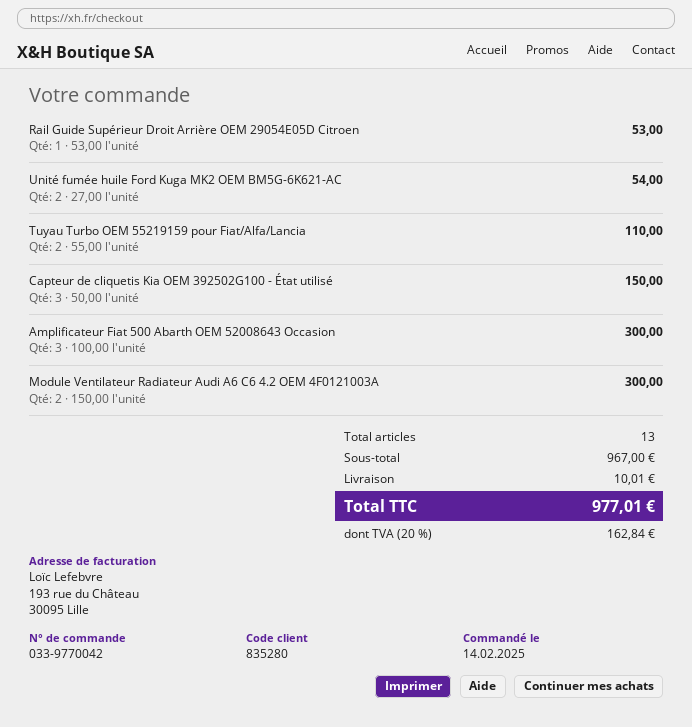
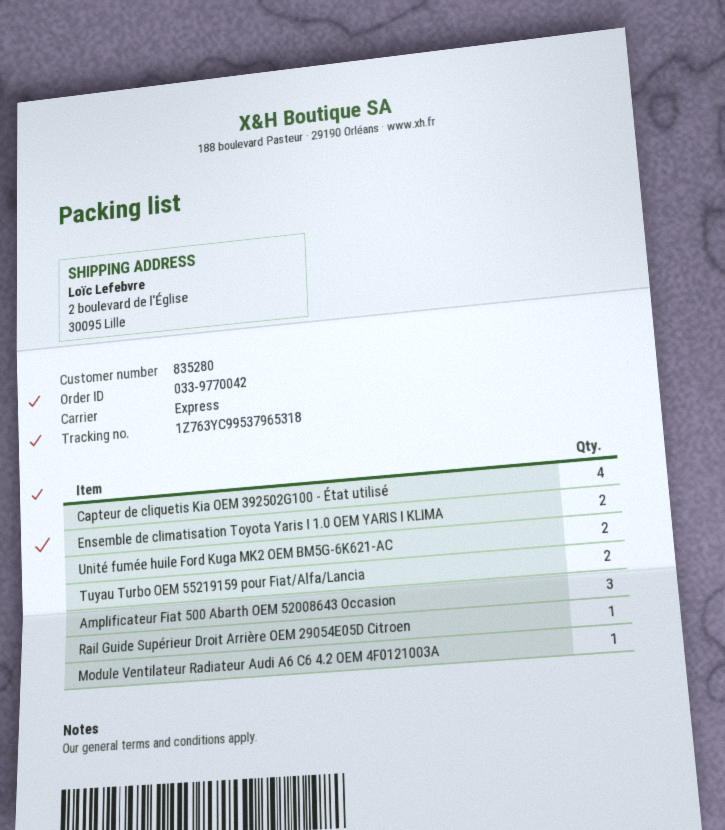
Capteur de cliquetis Kia OEM 392502G100 - État utilisé: 3 -> 4
Module Ventilateur Radiateur Audi A6 C6 4.2 OEM 4F0121003A: 2 -> 1
Ensemble de climatisation Toyota Yaris I 1.0 OEM YARIS I KLIMA: none -> 2

